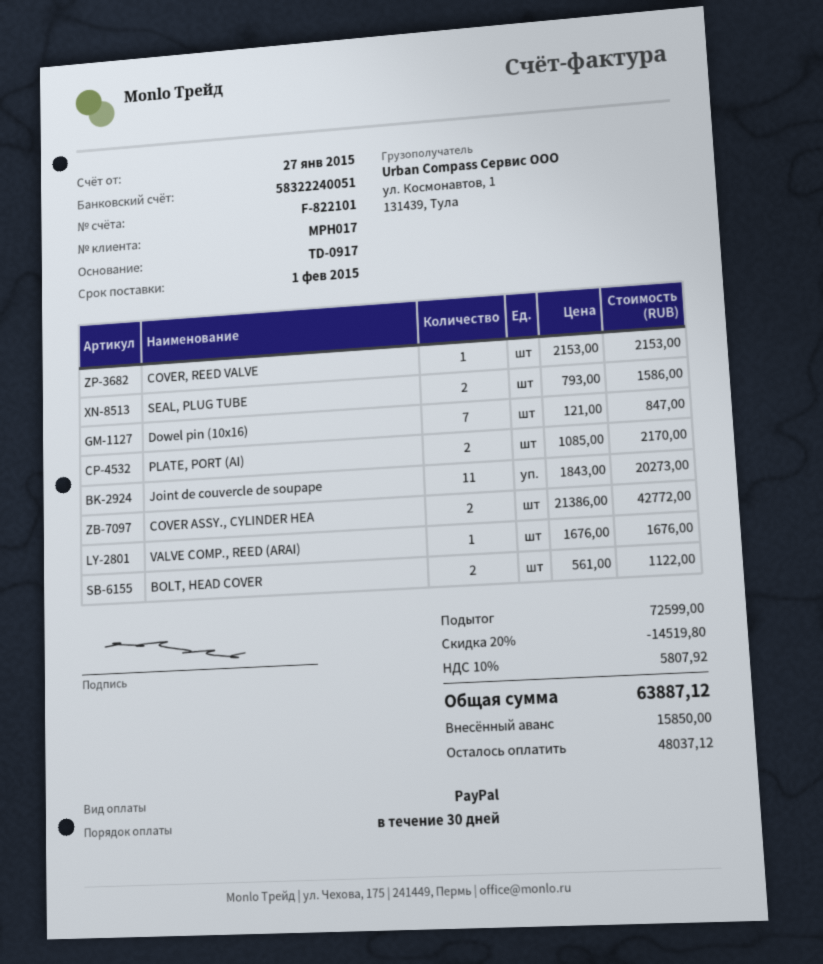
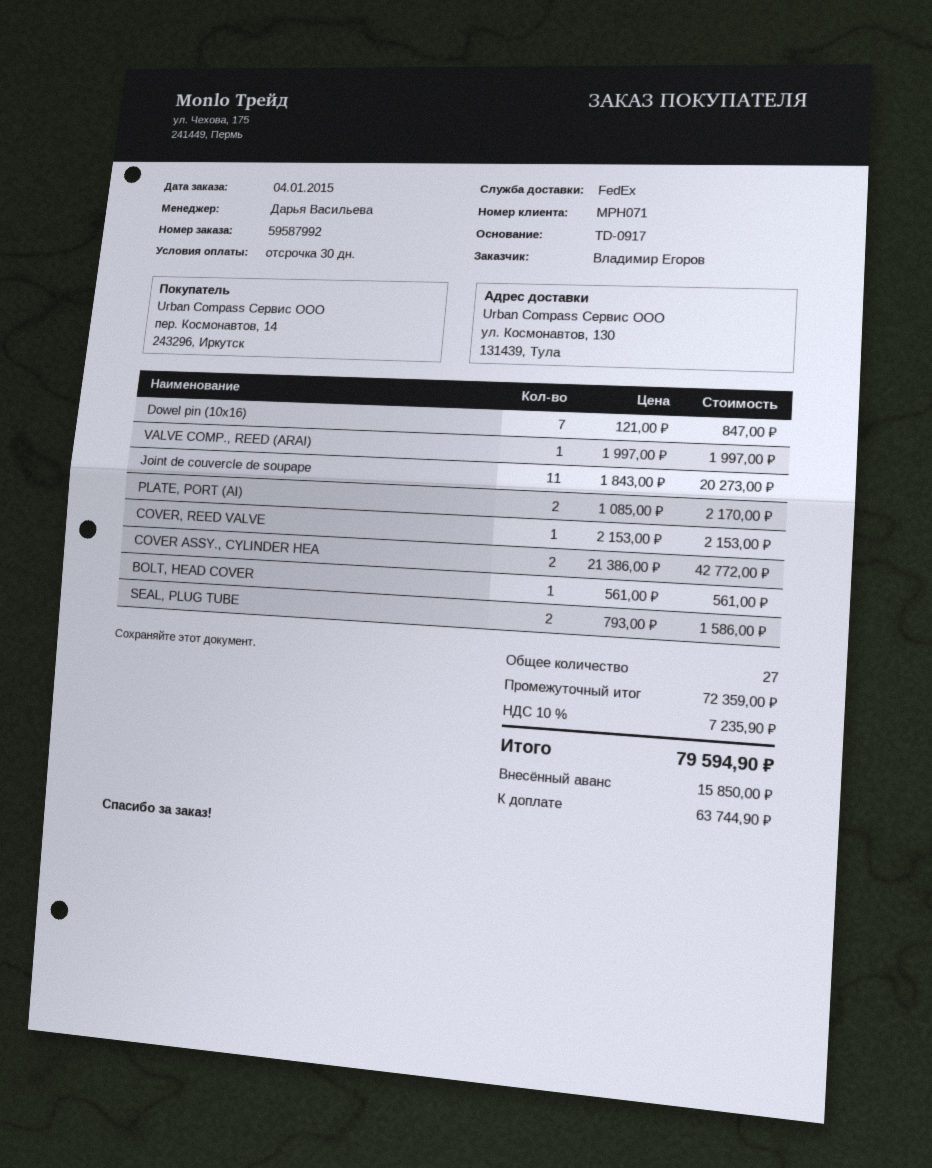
customer number: MPH017 -> MPH071
ship to: ул. Космонавтов, 1, 131439, Тула -> ул. Космонавтов, 130, 131439, Тула
VALVE COMP., REED (ARAI): 1 x 1676.00 = 1676.00 -> 1 x 1997.00 = 1997.00
BOLT, HEAD COVER: 2 x 561.00 = 1122.00 -> 1 x 561.00 = 561.00
subtotal: 72599.00 -> 72359.00
discount: 20% = 14519.80 -> none
tax: 10% = 5807.92 -> 10% = 7235.90
total: 63887.12 -> 79594.90
balance: 48037.12 -> 63744.90

